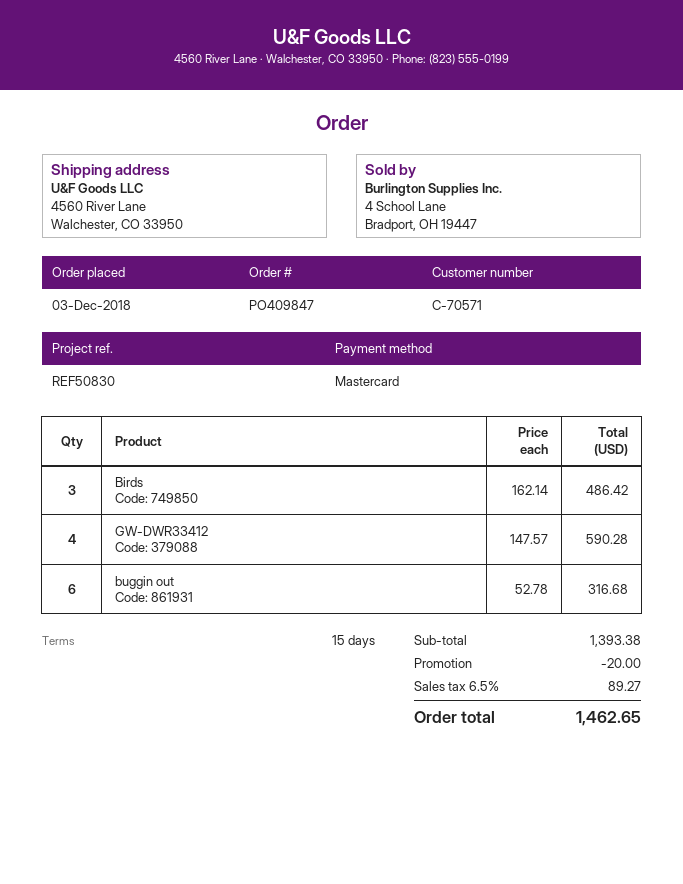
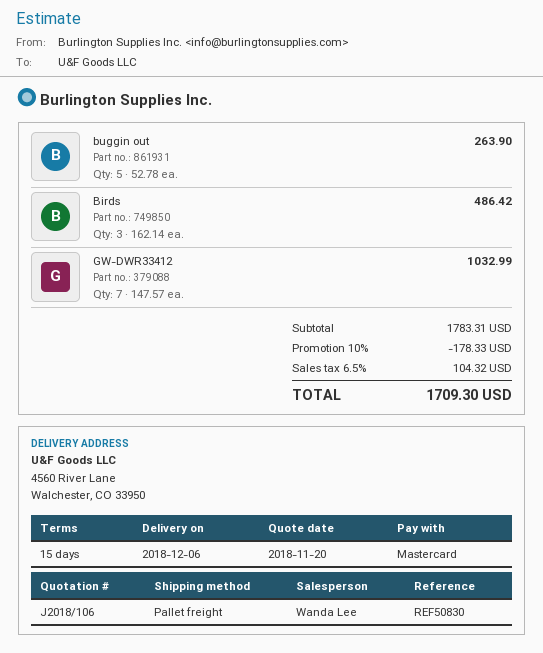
GW-DWR33412: 4 x 147.57 = 590.28 -> 7 x 147.57 = 1032.99
buggin out: 6 x 52.78 = 316.68 -> 5 x 52.78 = 263.90
subtotal: 1393.38 -> 1783.31
discount: 20.00 -> 178.33
tax: 6.5% = 89.27 -> 6.5% = 104.32
total: 1462.65 -> 1709.30

